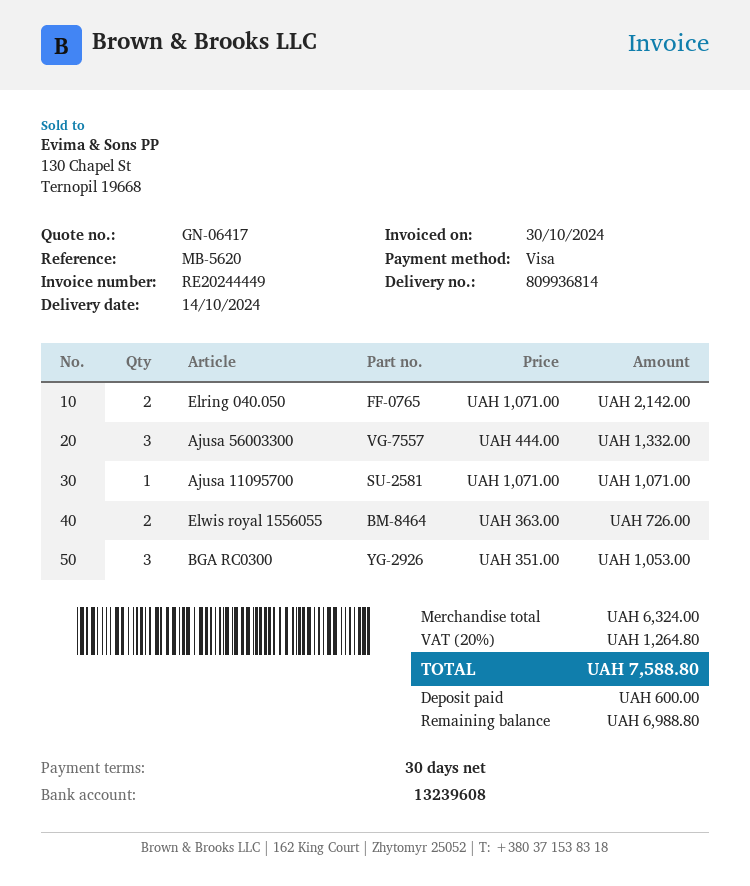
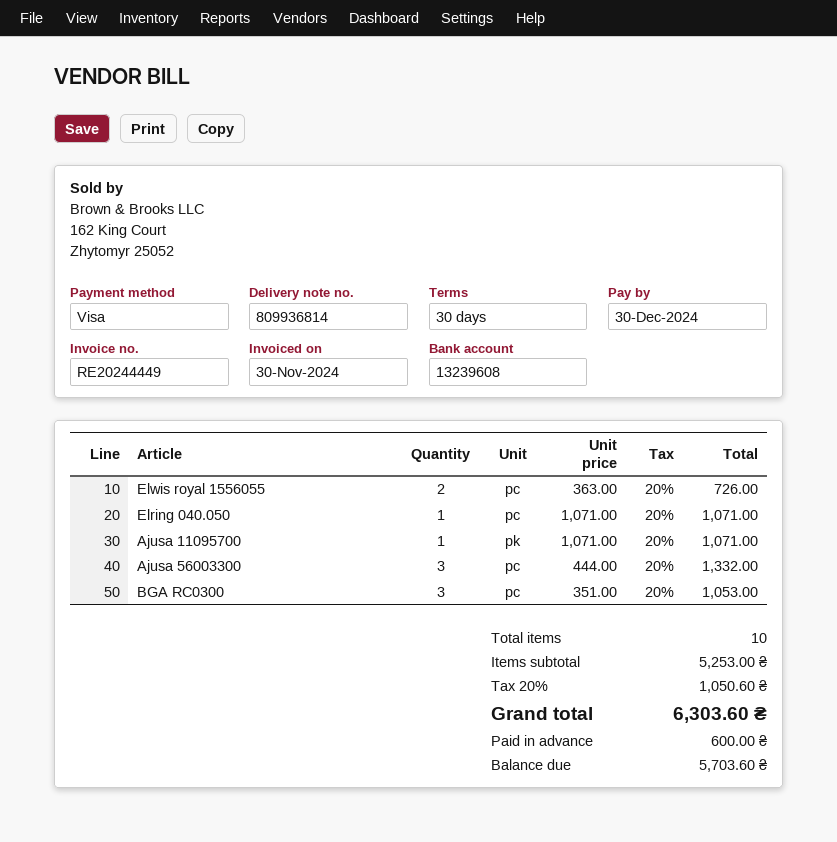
invoice date: 2024-10-30 -> 2024-11-30
Elring 040.050: 2 x 1071.00 = 2142.00 -> 1 x 1071.00 = 1071.00
subtotal: 6324.00 -> 5253.00
tax: 20% = 1264.80 -> 20% = 1050.60
total: 7588.80 -> 6303.60
balance: 6988.80 -> 5703.60

